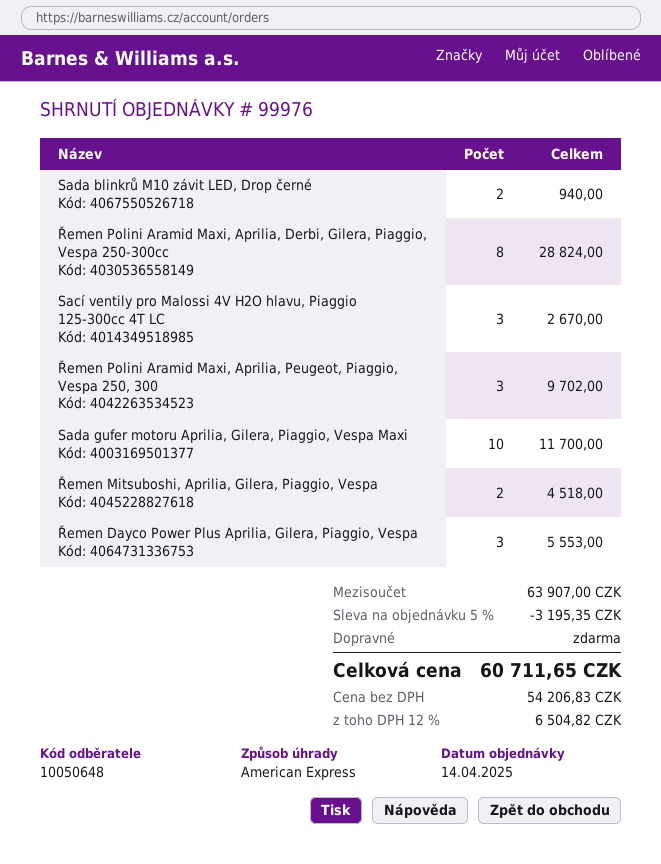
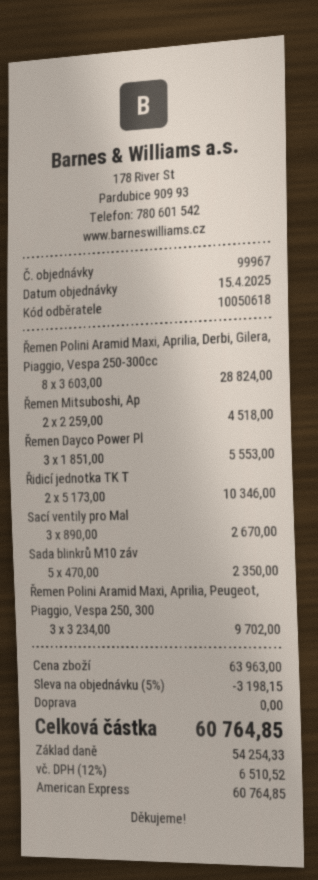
order number: 99976 -> 99967
order date: 2025-04-14 -> 2025-04-15
customer number: 10050648 -> 10050618
Sada blinkrů M10 závit LED, Drop černé: 2 for 940.00 -> 5 for 2350.00
Sada gufer motoru Aprilia, Gilera, Piaggio, Vespa Maxi: 10 for 11700.00 -> none
Řidicí jednotka TK T: none -> 2 for 10346.00
subtotal: 63907.00 -> 63963.00
discount: 5% = 3195.35 -> 5% = 3198.15
net: 54206.83 -> 54254.33
tax: 12% = 6504.82 -> 12% = 6510.52
total: 60711.65 -> 60764.85

